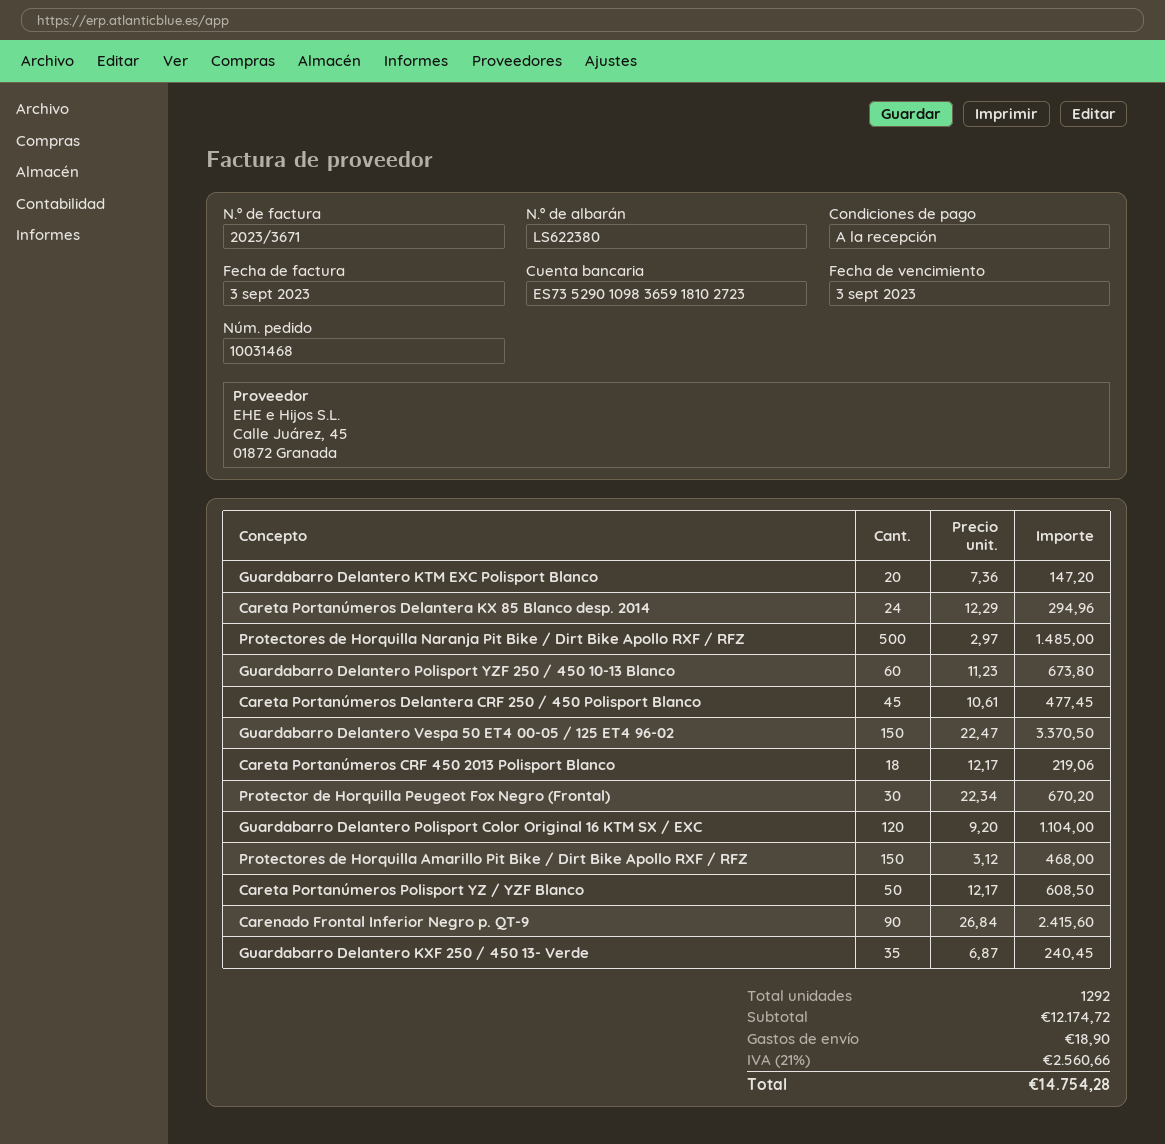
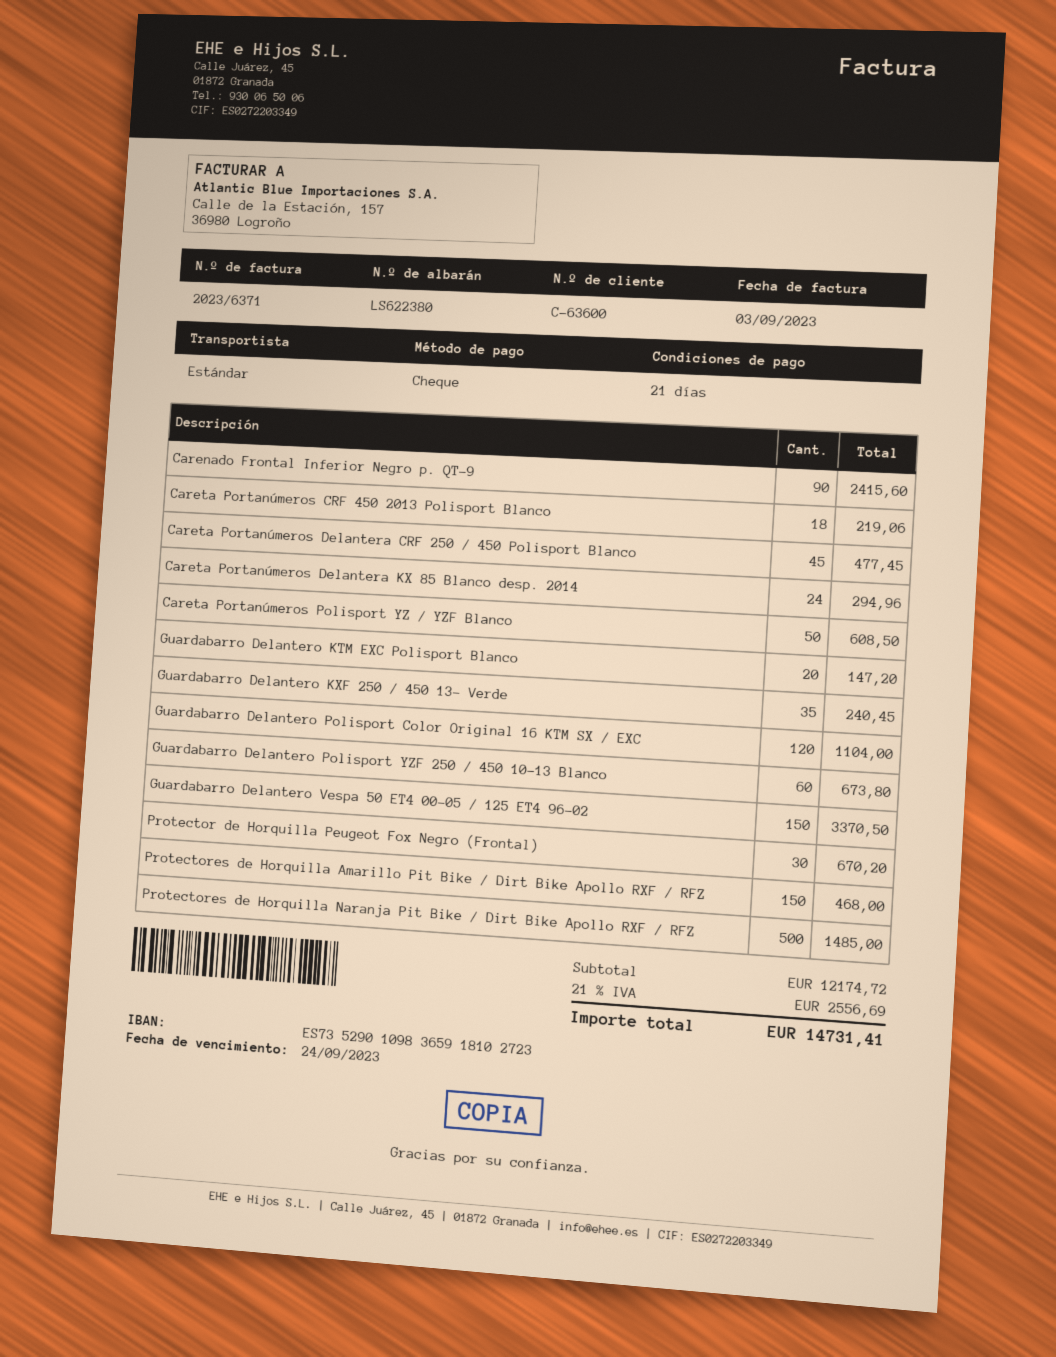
invoice number: 2023/3671 -> 2023/6371
payment terms: on receipt -> 21 days
due date: 2023-09-03 -> 2023-09-24
shipping: 18.90 -> none
tax: 21% = 2560.66 -> 21% = 2556.69
total: 14754.28 -> 14731.41

